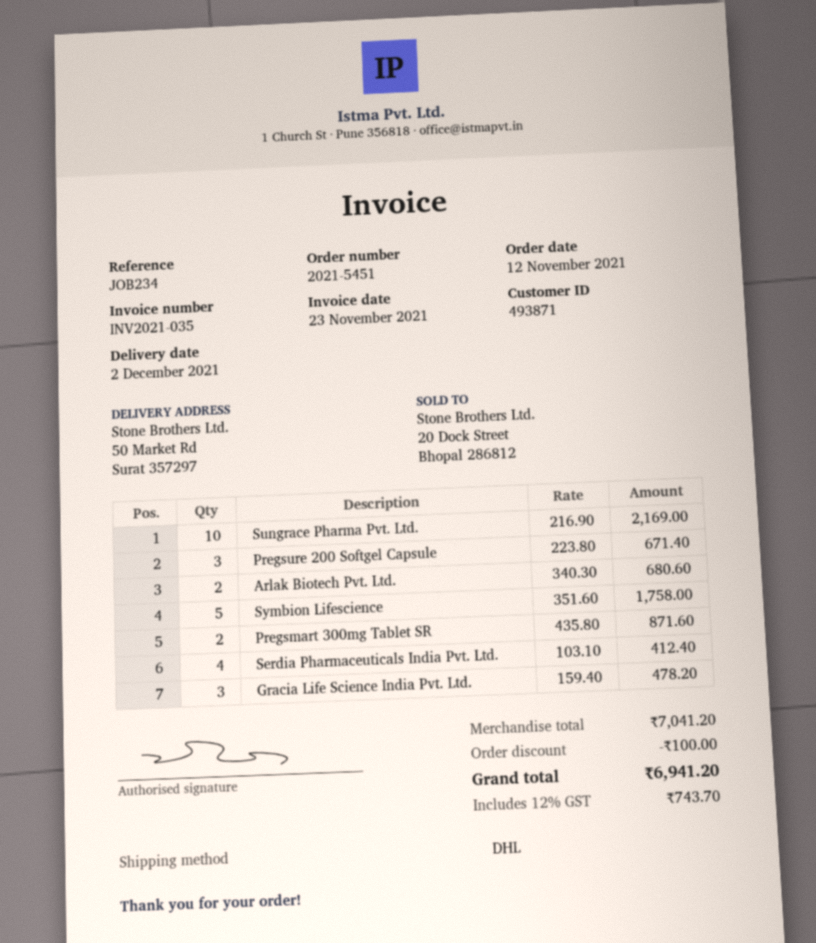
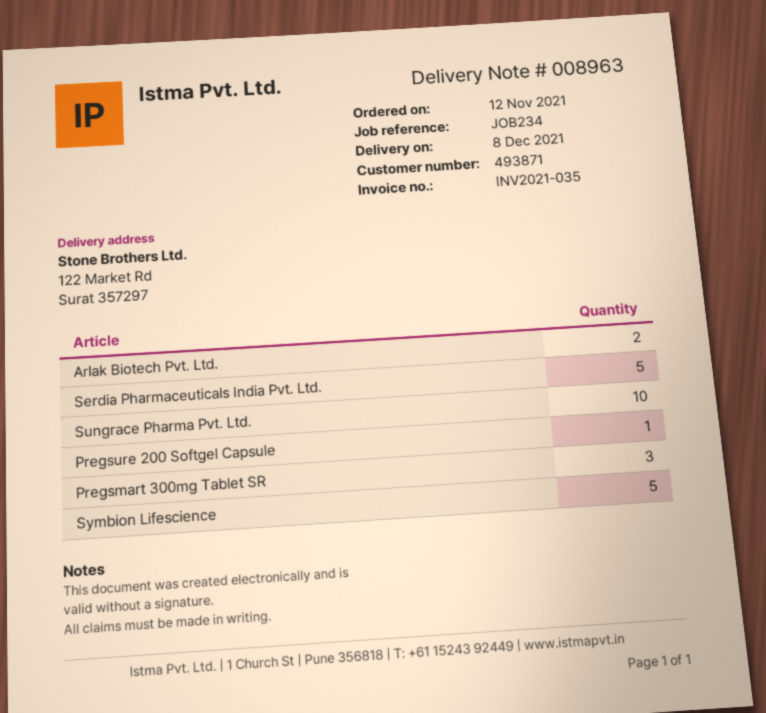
delivery date: 2021-12-02 -> 2021-12-08
ship to: 50 Market Rd, Surat 357297 -> 122 Market Rd, Surat 357297
Pregsure 200 Softgel Capsule: 3 -> 1
Pregsmart 300mg Tablet SR: 2 -> 3
Serdia Pharmaceuticals India Pvt. Ltd.: 4 -> 5
Gracia Life Science India Pvt. Ltd.: 3 -> none

